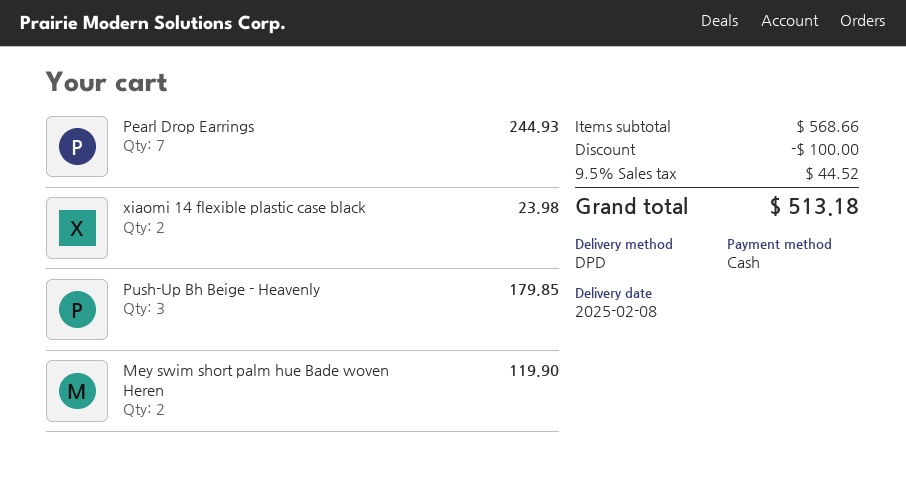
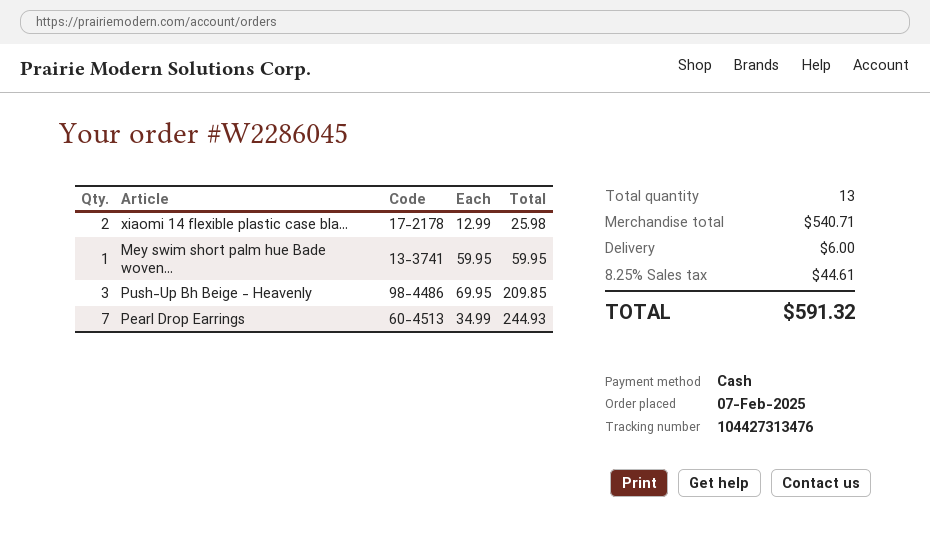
xiaomi 14 flexible plastic case black: 2 for 23.98 -> 2 for 25.98
Push-Up Bh Beige - Heavenly: 3 for 179.85 -> 3 for 209.85
Mey swim short palm hue Bade woven Heren: 2 for 119.90 -> 1 for 59.95
subtotal: 568.66 -> 540.71
discount: 100.00 -> none
shipping: none -> 6.00
tax: 9.5% = 44.52 -> 8.25% = 44.61
total: 513.18 -> 591.32

